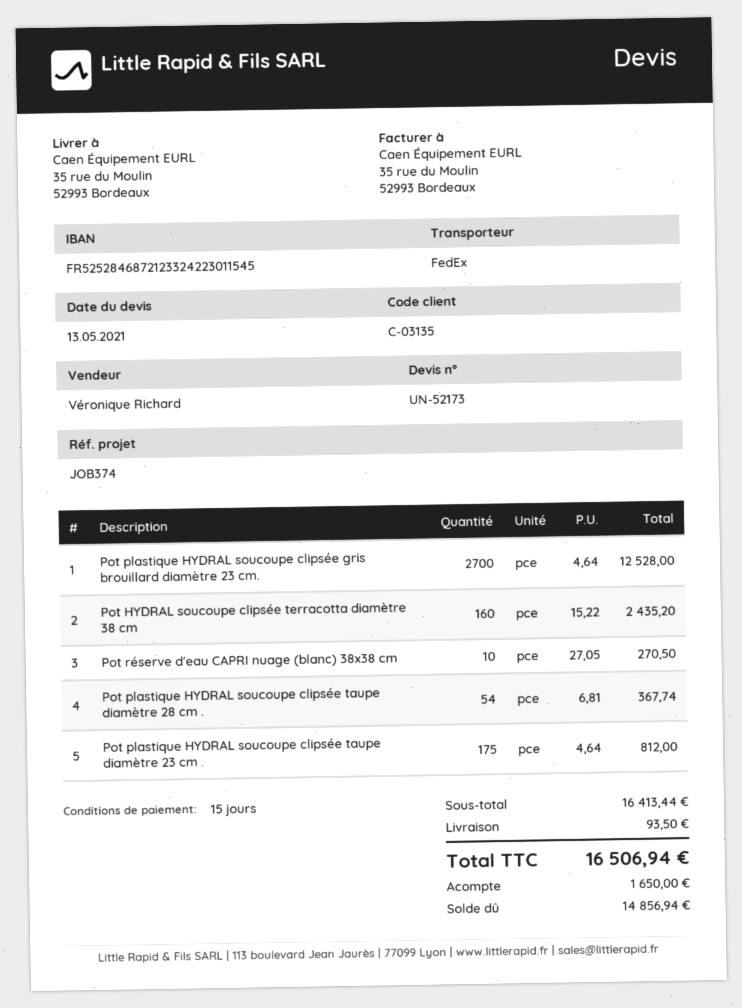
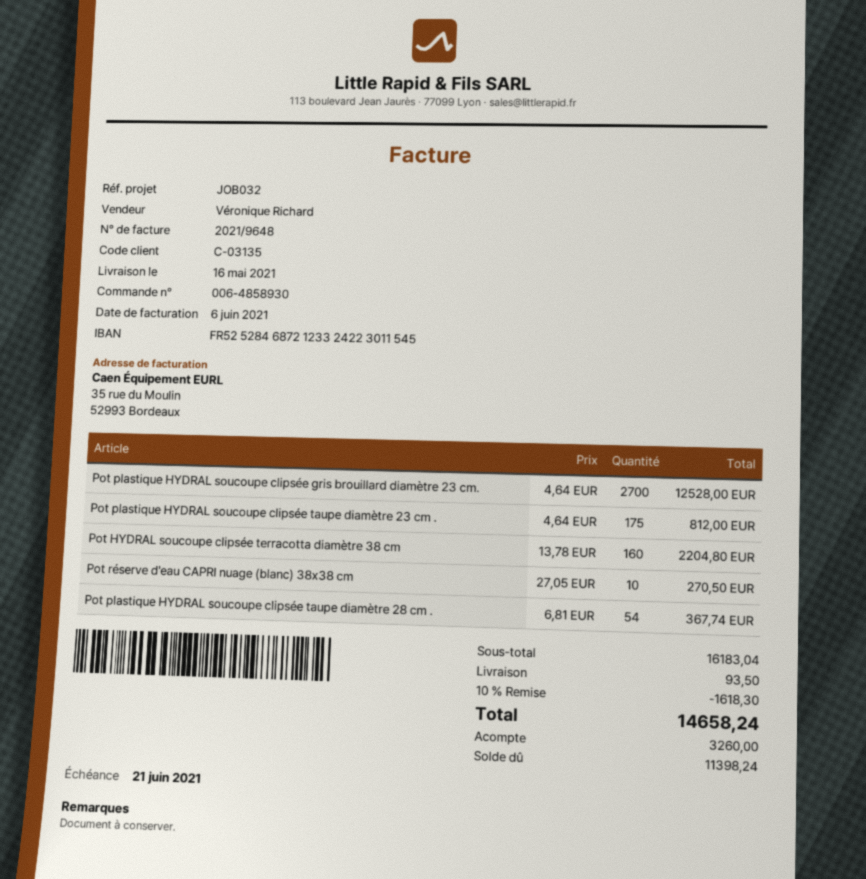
reference: JOB374 -> JOB032
Pot HYDRAL soucoupe clipsée terracotta diamètre 38 cm: 160 x 15.22 = 2435.20 -> 160 x 13.78 = 2204.80
subtotal: 16413.44 -> 16183.04
discount: none -> 10% = 1618.30
total: 16506.94 -> 14658.24
deposit: 1650.00 -> 3260.00
balance: 14856.94 -> 11398.24

